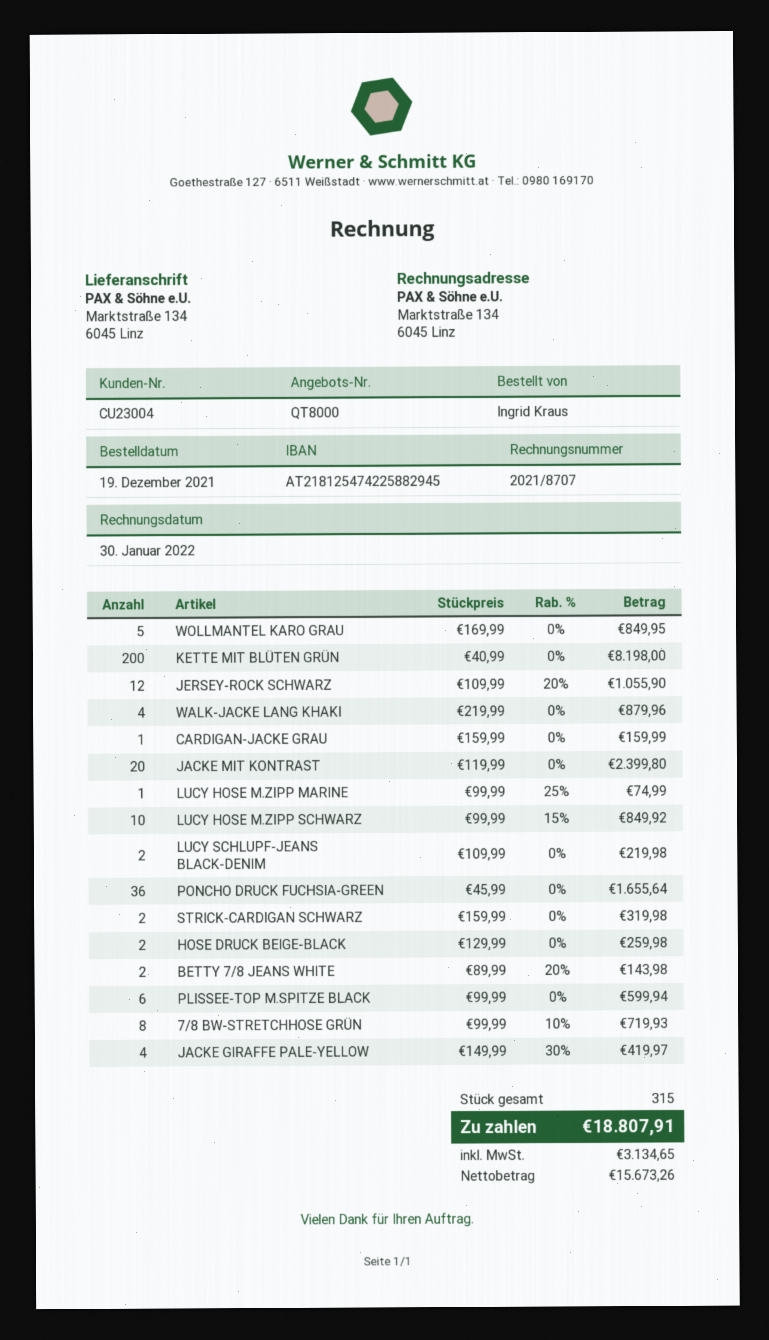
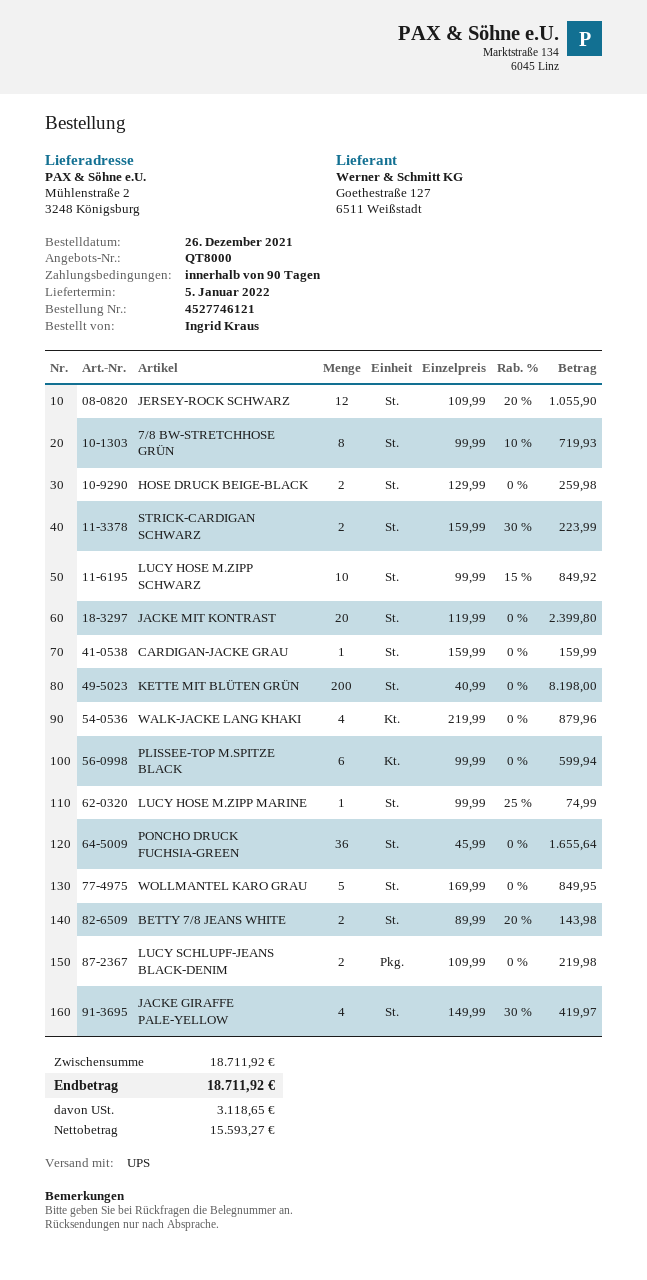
order date: 2021-12-19 -> 2021-12-26
ship to: Marktstraße 134, 6045 Linz -> Mühlenstraße 2, 3248 Königsburg
STRICK-CARDIGAN SCHWARZ: 2 x 159.99 = 319.98 -> 2 x 159.99 - 30% = 223.99
net: 15673.26 -> 15593.27
tax: 3134.65 -> 3118.65
total: 18807.91 -> 18711.92

